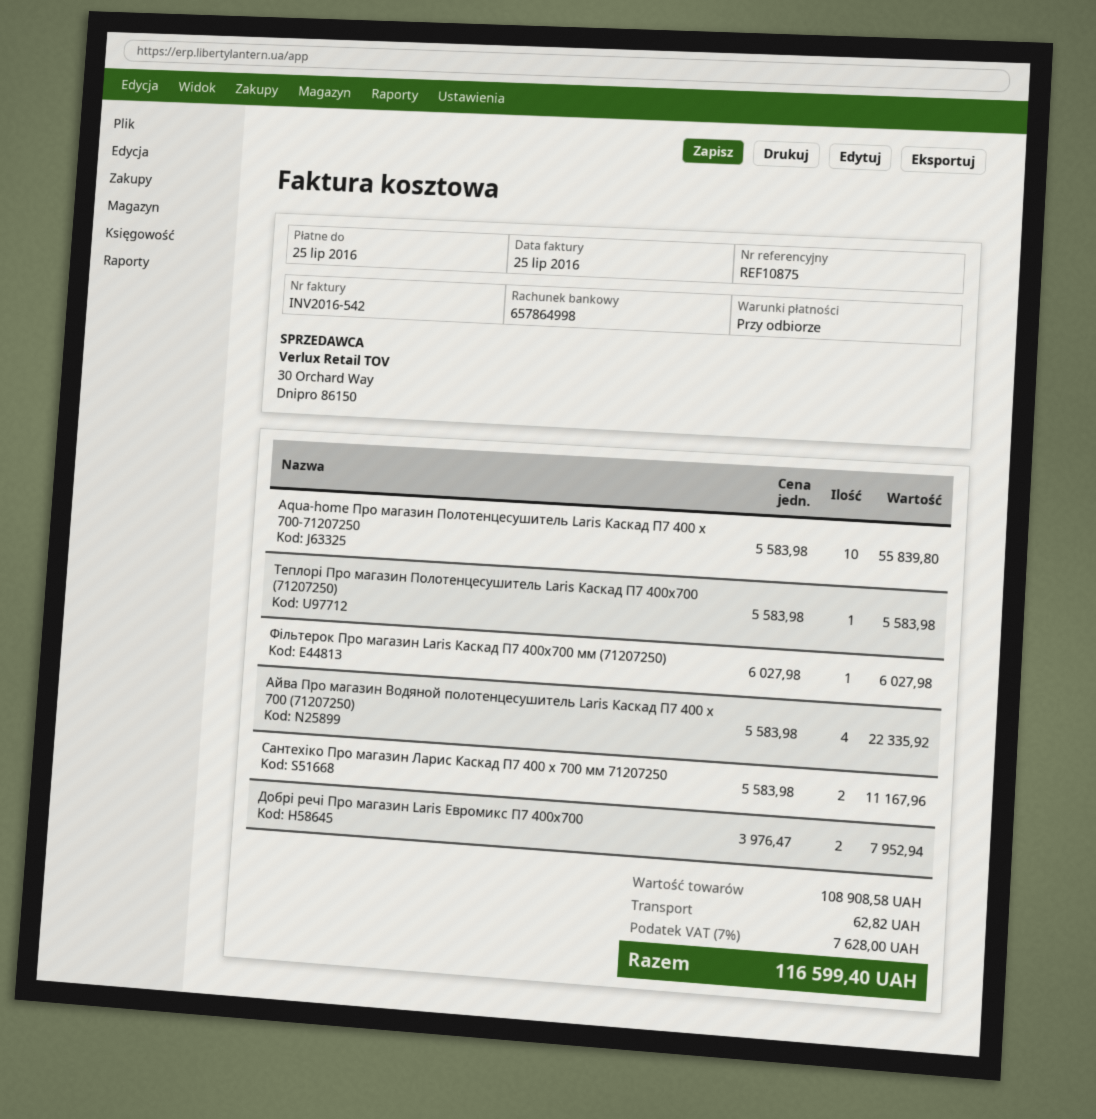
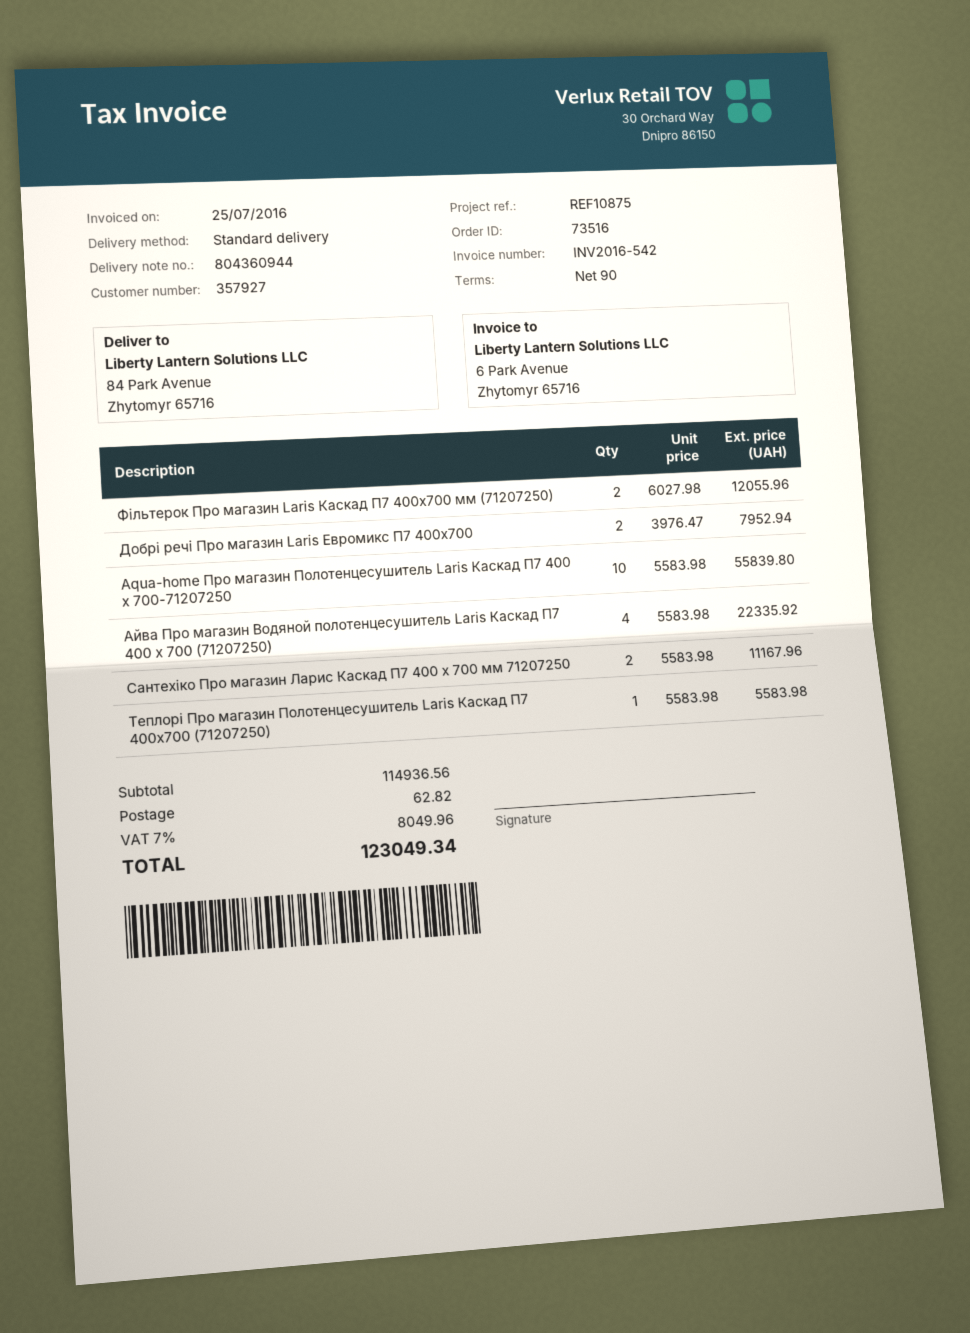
payment terms: on receipt -> 90 days
Фільтерок Про магазин Laris Каскад П7 400х700 мм (71207250): 1 x 6027.98 = 6027.98 -> 2 x 6027.98 = 12055.96
subtotal: 108908.58 -> 114936.56
tax: 7% = 7628.00 -> 7% = 8049.96
total: 116599.40 -> 123049.34

